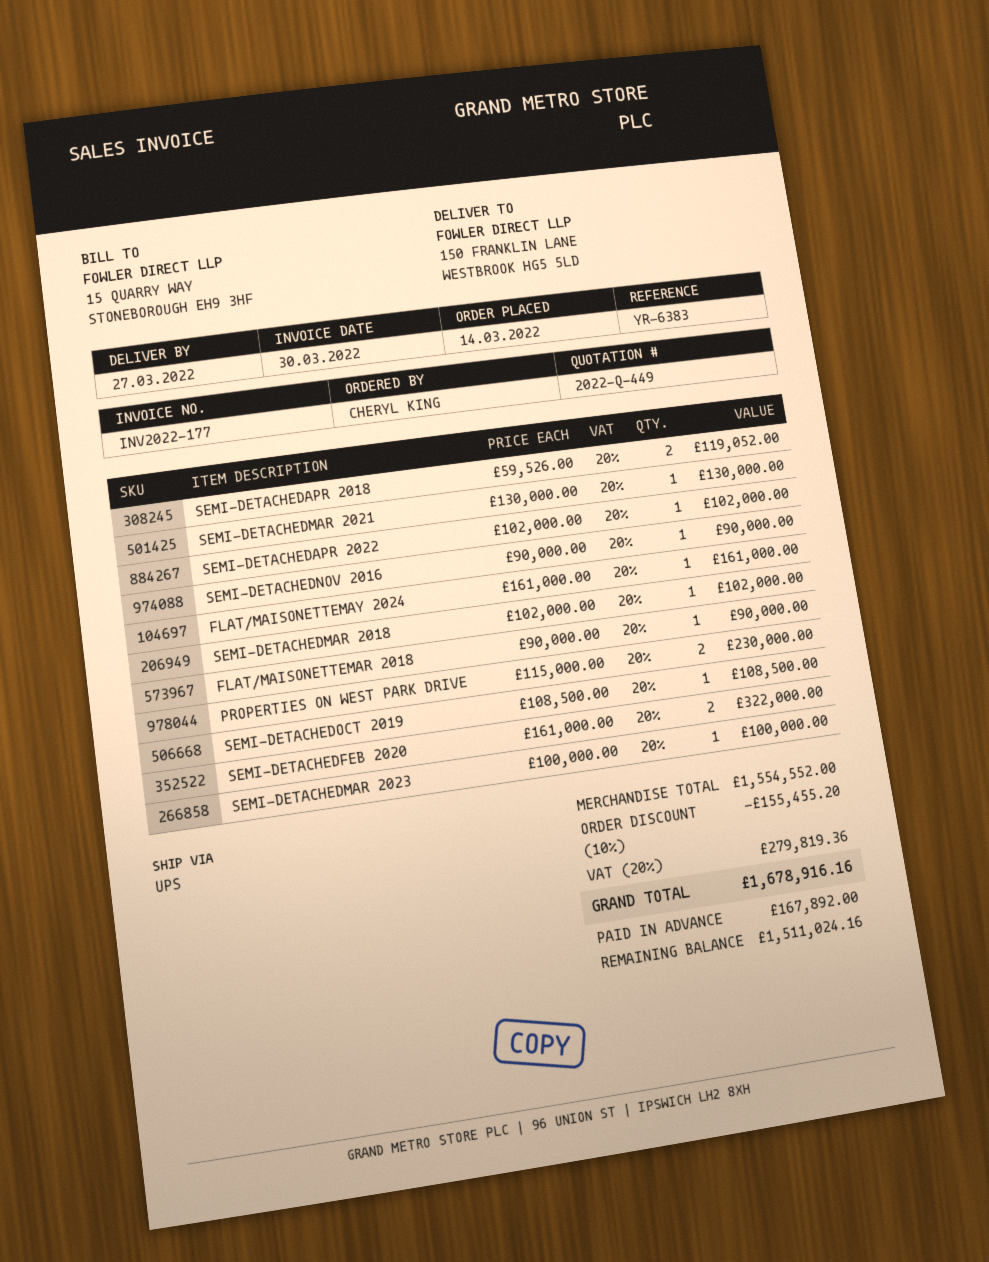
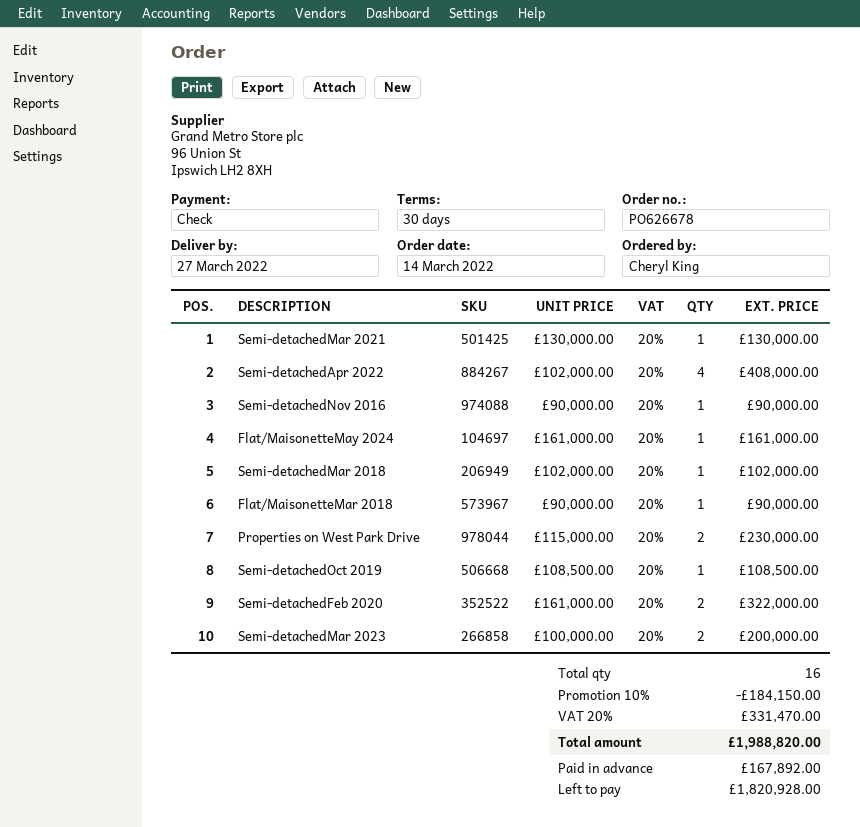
SEMI-DETACHEDAPR 2018: 2 x 59526.00 = 119052.00 -> none
SEMI-DETACHEDAPR 2022: 1 x 102000.00 = 102000.00 -> 4 x 102000.00 = 408000.00
SEMI-DETACHEDMAR 2023: 1 x 100000.00 = 100000.00 -> 2 x 100000.00 = 200000.00
discount: 10% = 155455.20 -> 10% = 184150.00
tax: 20% = 279819.36 -> 20% = 331470.00
total: 1678916.16 -> 1988820.00
balance: 1511024.16 -> 1820928.00

